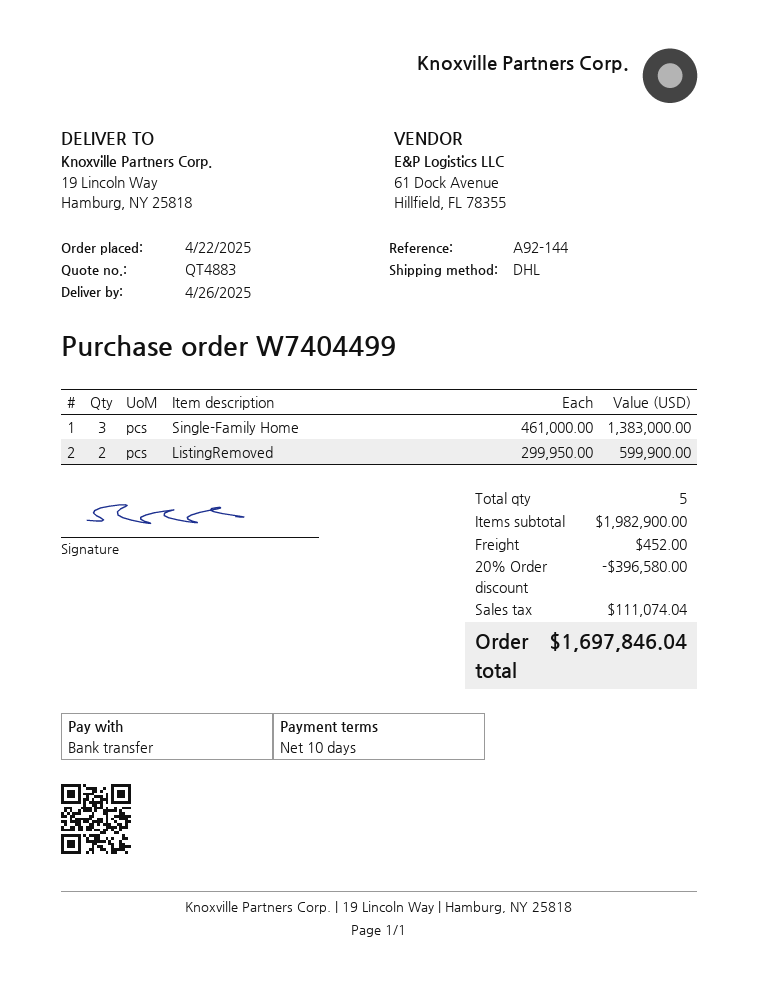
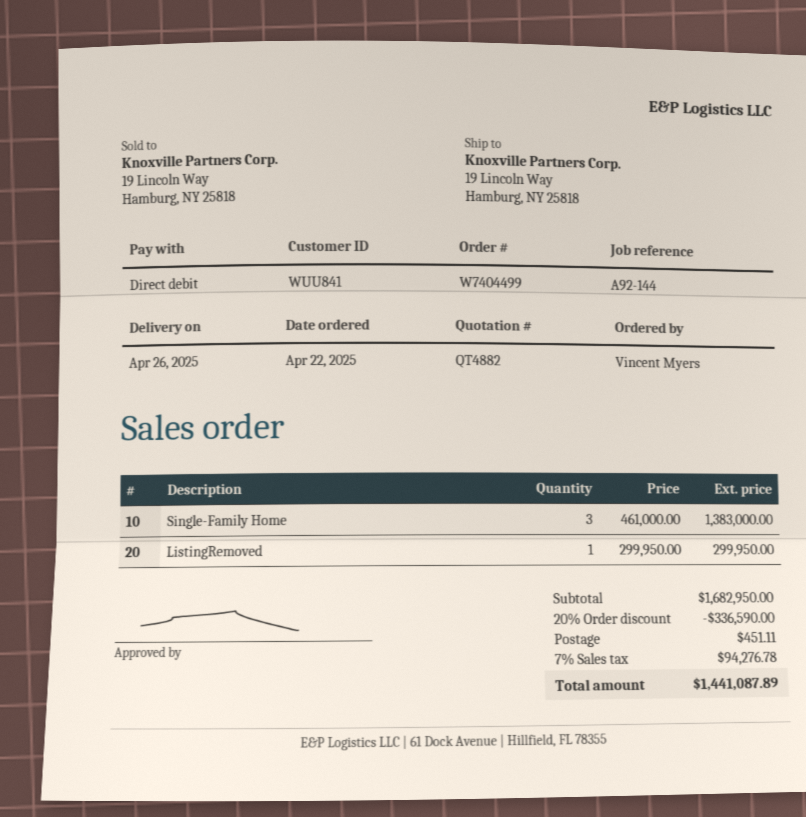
quote number: QT4883 -> QT4882
payment method: bank transfer -> direct debit
ListingRemoved: 2 x 299950.00 = 599900.00 -> 1 x 299950.00 = 299950.00
subtotal: 1982900.00 -> 1682950.00
discount: 20% = 396580.00 -> 20% = 336590.00
shipping: 452.00 -> 451.11
tax: 111074.04 -> 94276.78
total: 1697846.04 -> 1441087.89

